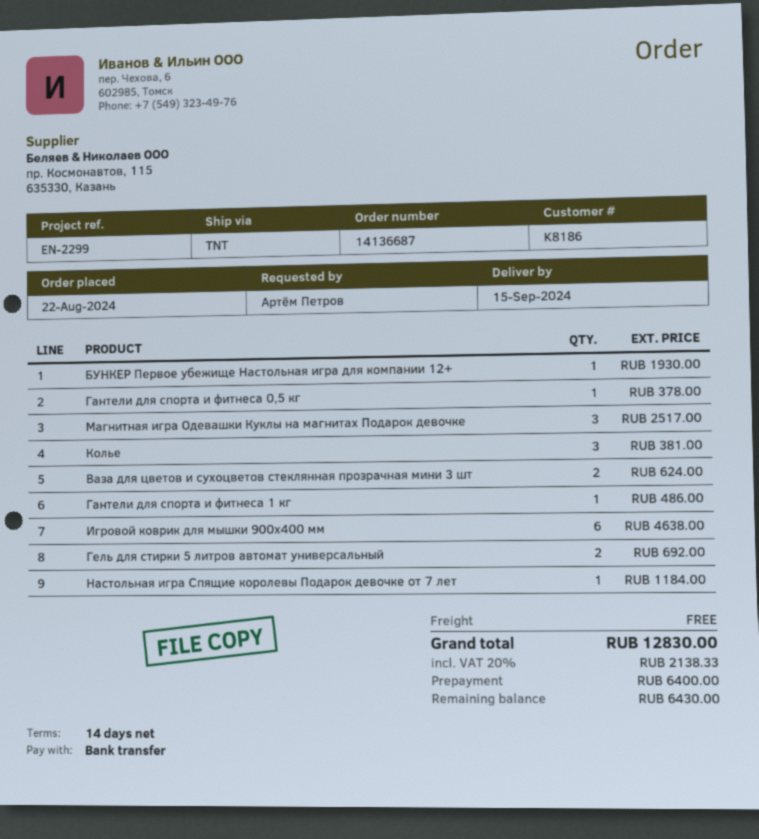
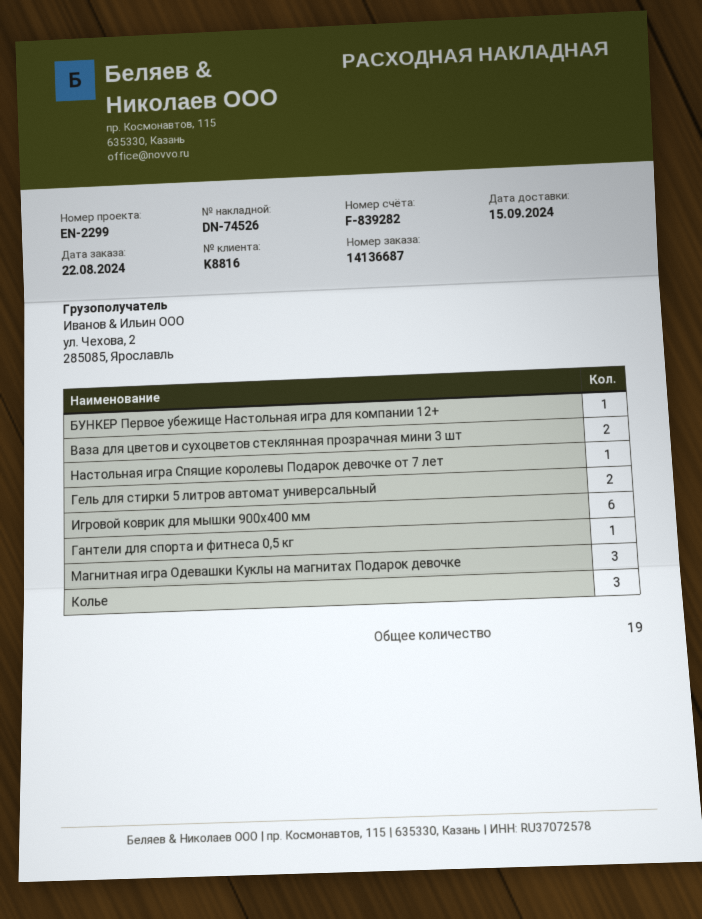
customer number: K8186 -> K8816
Гантели для спорта и фитнеса 1 кг: 1 -> none

